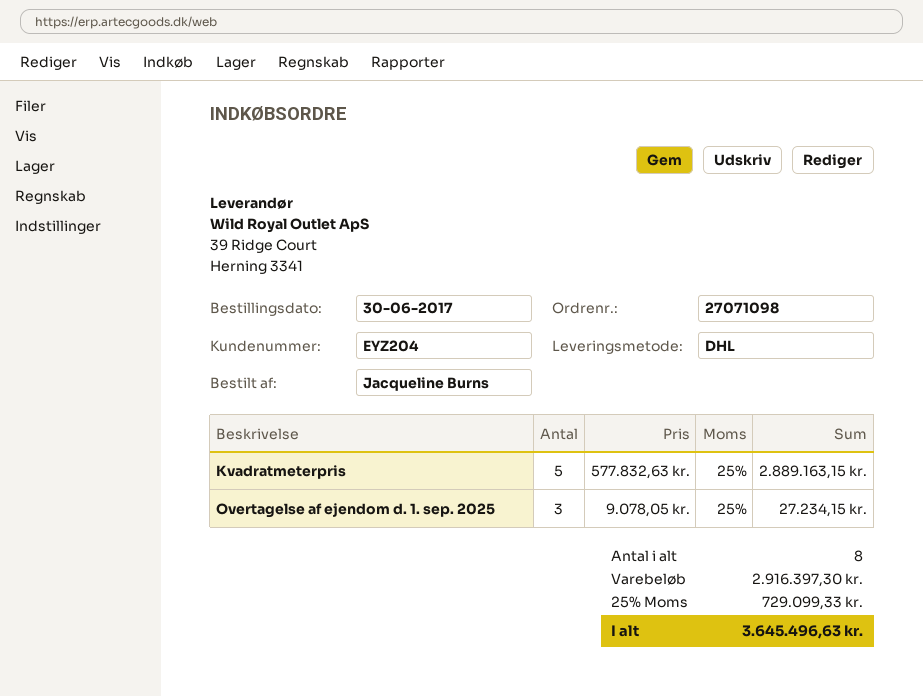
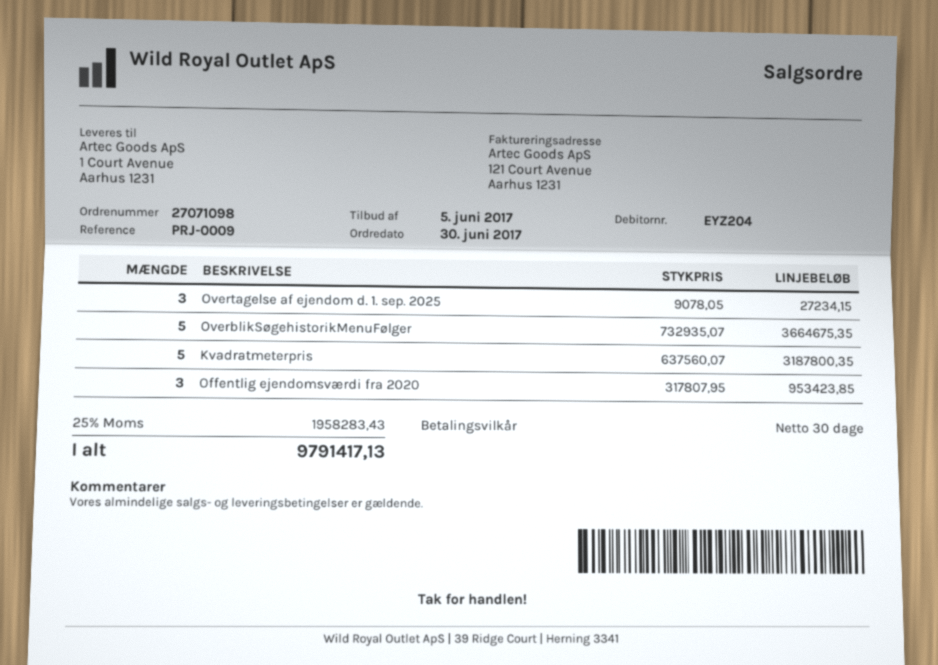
Kvadratmeterpris: 5 x 577832.63 = 2889163.15 -> 5 x 637560.07 = 3187800.35
OverblikSøgehistorikMenuFølger: none -> 5 x 732935.07 = 3664675.35
Offentlig ejendomsværdi fra 2020: none -> 3 x 317807.95 = 953423.85
tax: 25% = 729099.33 -> 25% = 1958283.43
total: 3645496.63 -> 9791417.13

